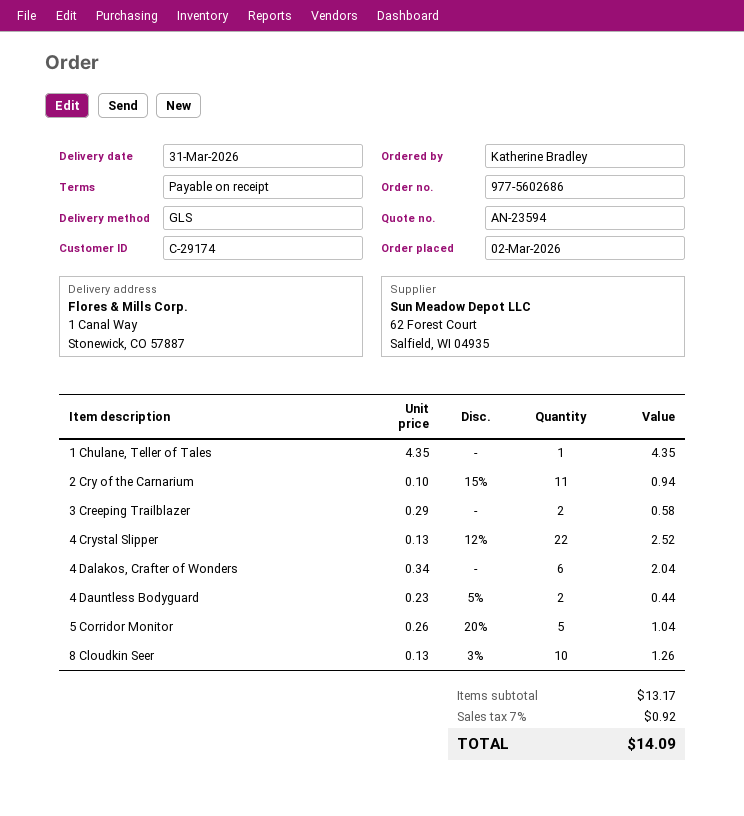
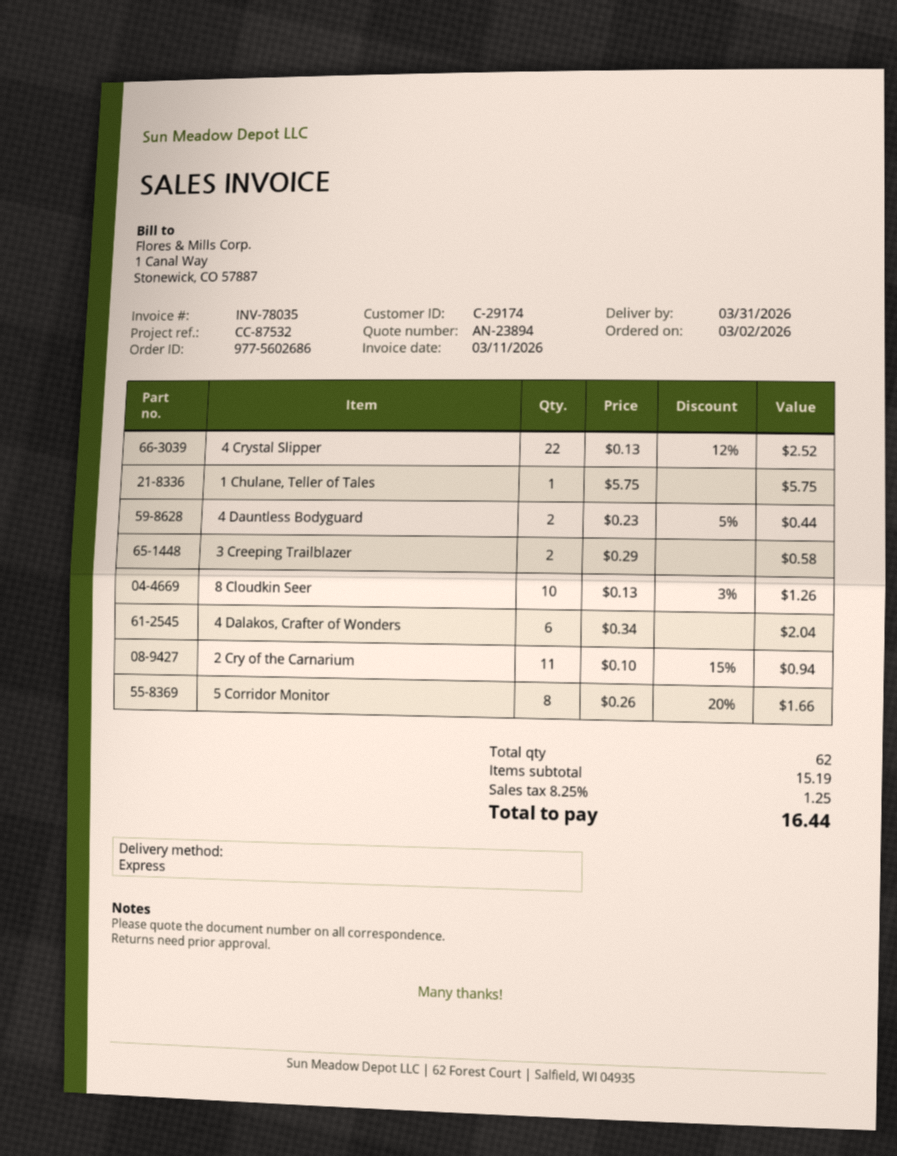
quote number: AN-23594 -> AN-23894
shipping method: GLS -> express
1 Chulane, Teller of Tales: 1 x 4.35 = 4.35 -> 1 x 5.75 = 5.75
5 Corridor Monitor: 5 x 0.26 - 20% = 1.04 -> 8 x 0.26 - 20% = 1.66
subtotal: 13.17 -> 15.19
tax: 7% = 0.92 -> 8.25% = 1.25
total: 14.09 -> 16.44

